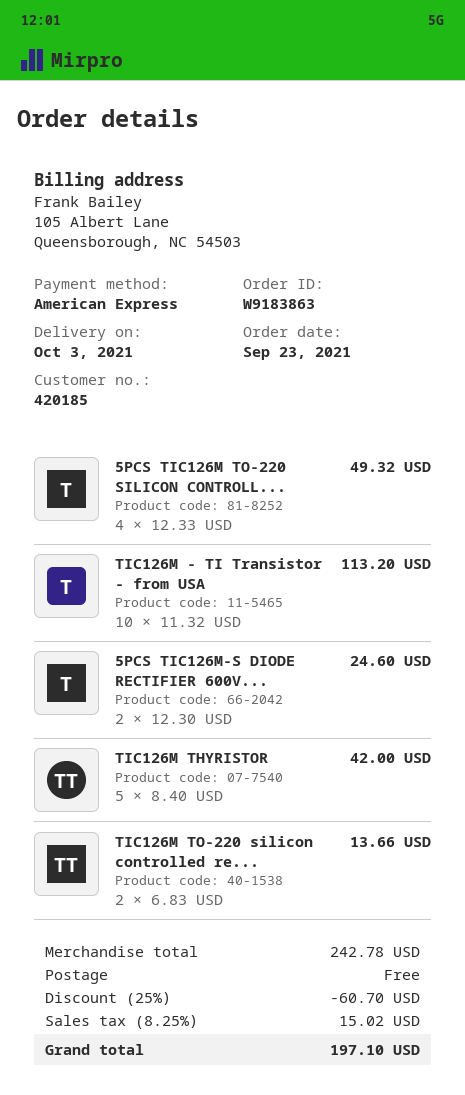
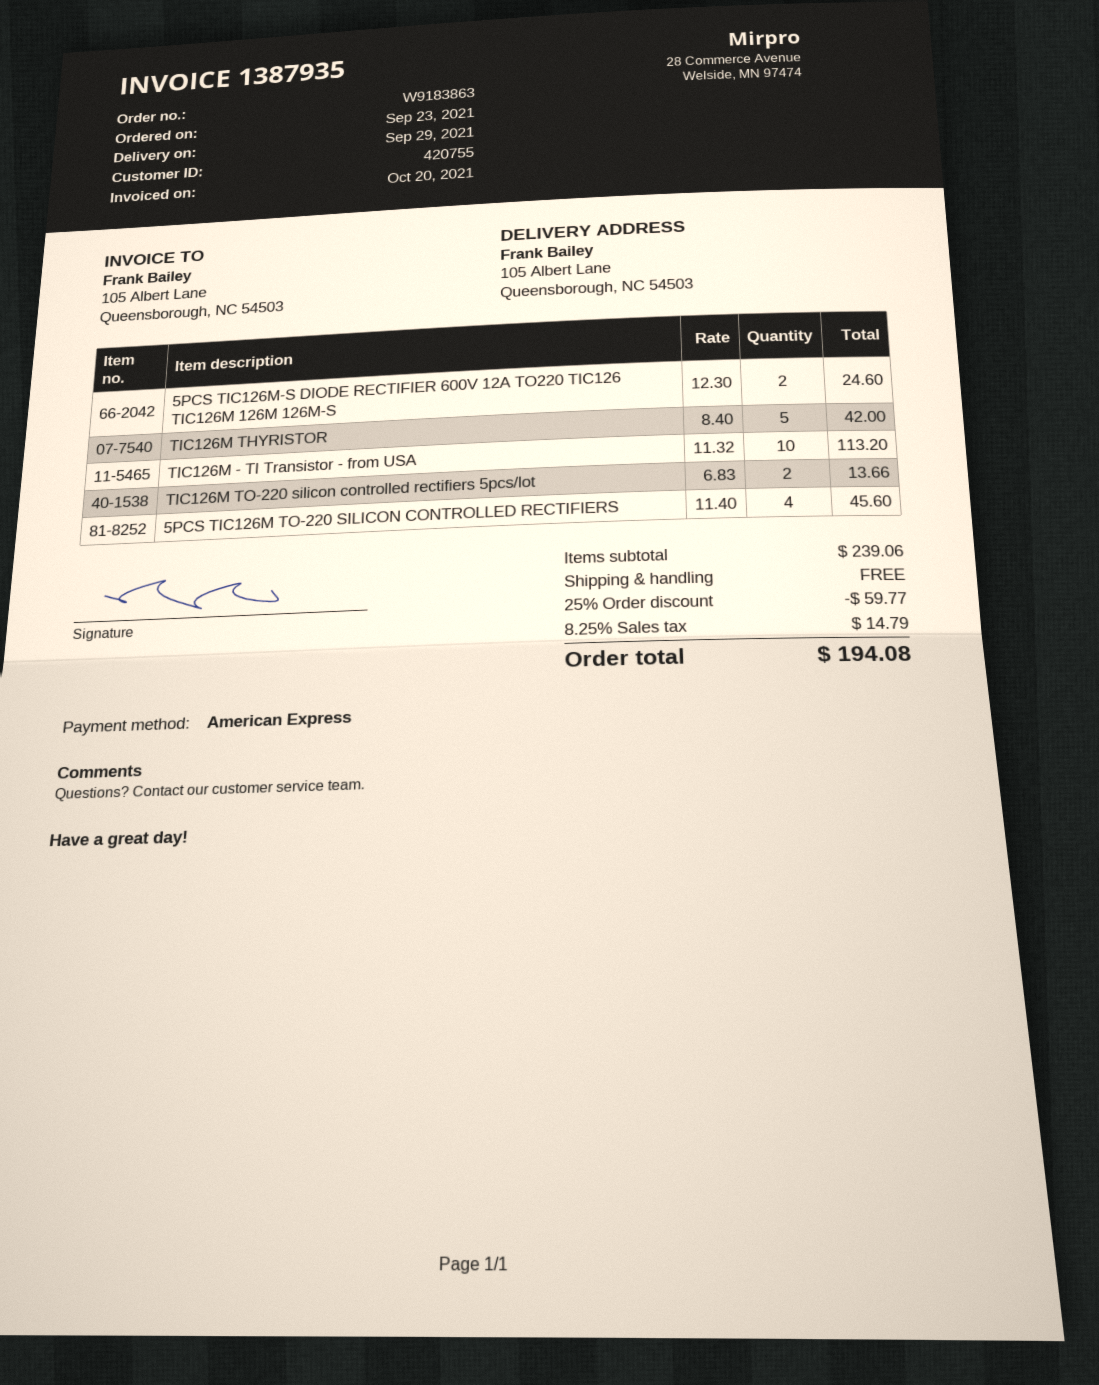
delivery date: 2021-10-03 -> 2021-09-29
customer number: 420185 -> 420755
5PCS TIC126M TO-220 SILICON CONTROLL...: 4 x 12.33 = 49.32 -> 4 x 11.40 = 45.60
subtotal: 242.78 -> 239.06
discount: 25% = 60.70 -> 25% = 59.77
tax: 8.25% = 15.02 -> 8.25% = 14.79
total: 197.10 -> 194.08

